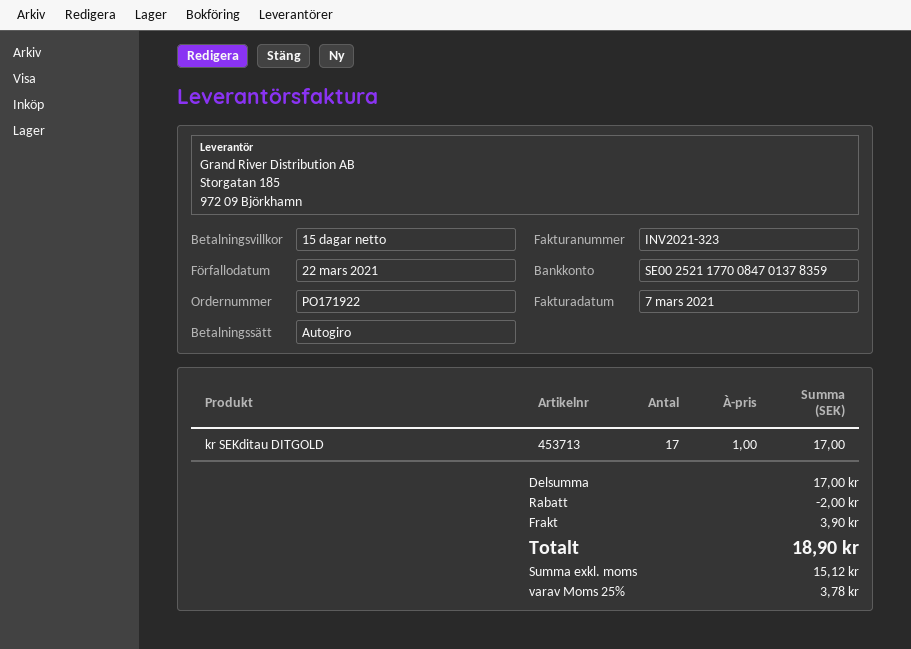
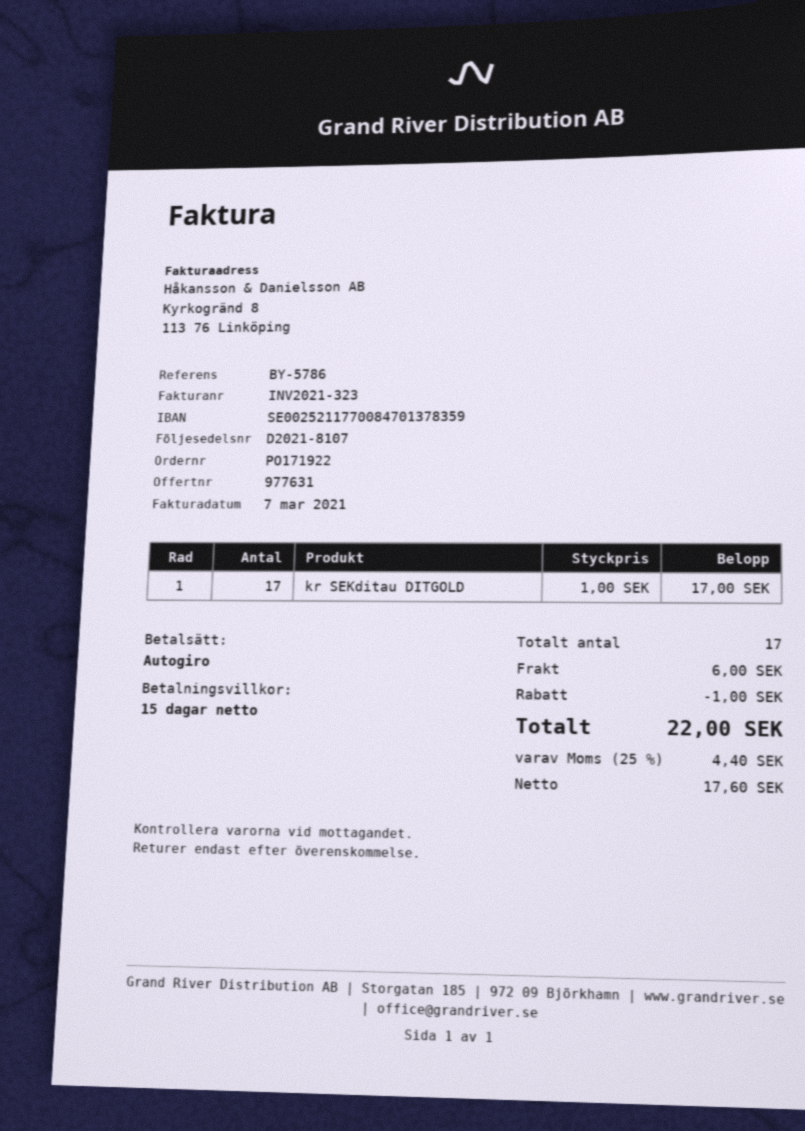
discount: 2.00 -> 1.00
shipping: 3.90 -> 6.00
net: 15.12 -> 17.60
tax: 25% = 3.78 -> 25% = 4.40
total: 18.90 -> 22.00

